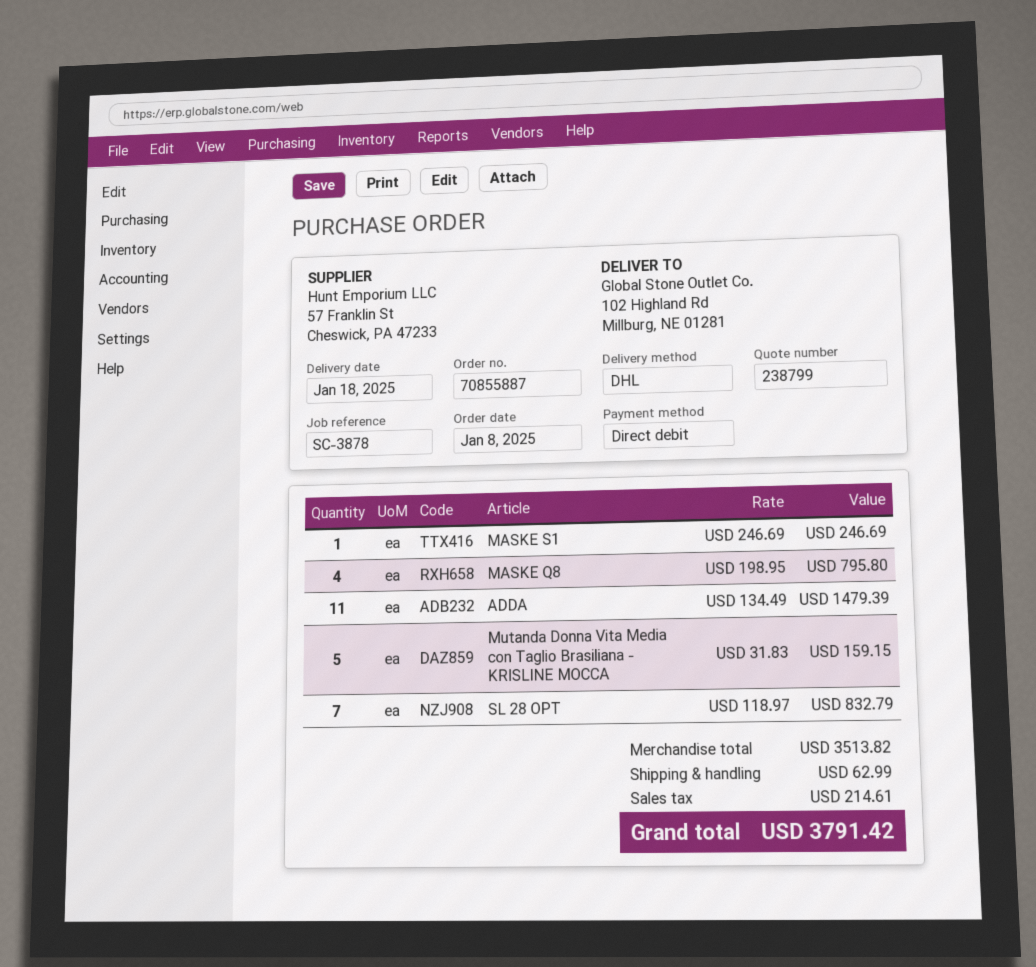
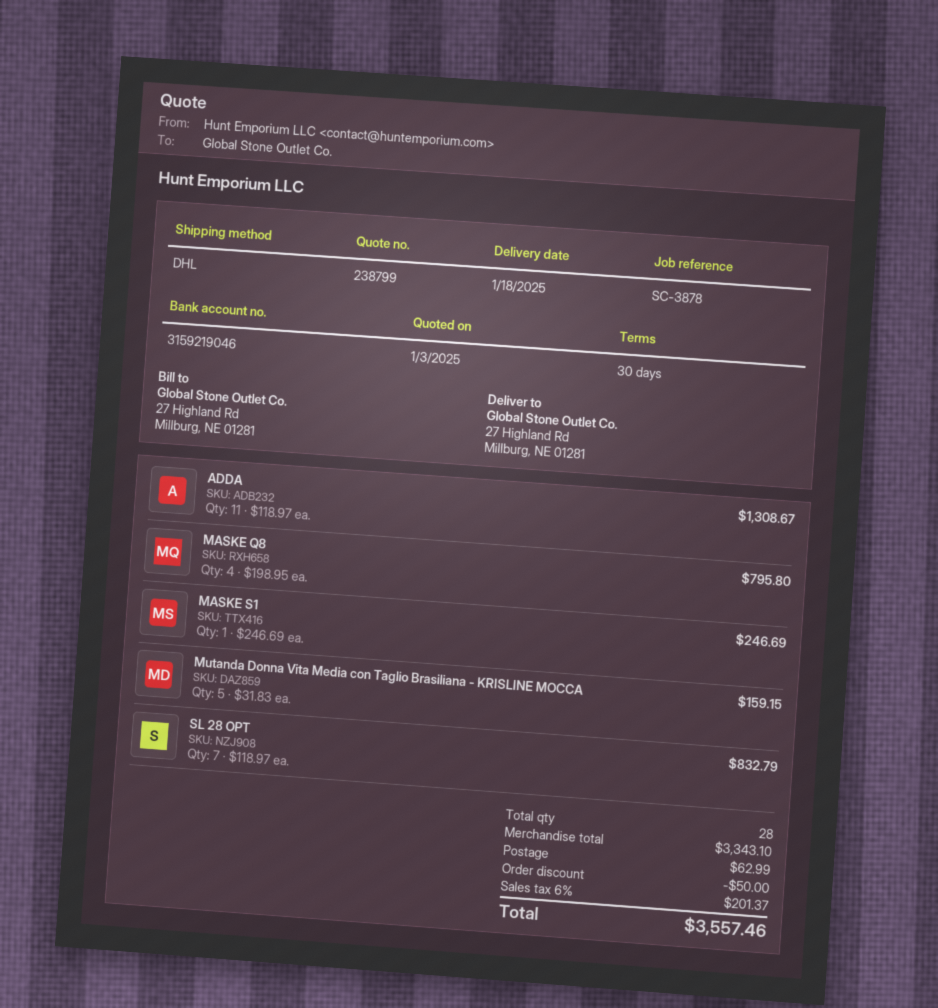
ship to: 102 Highland Rd, Millburg, NE 01281 -> 27 Highland Rd, Millburg, NE 01281
ADDA: 11 x 134.49 = 1479.39 -> 11 x 118.97 = 1308.67
subtotal: 3513.82 -> 3343.10
discount: none -> 50.00
tax: 214.61 -> 201.37
total: 3791.42 -> 3557.46

